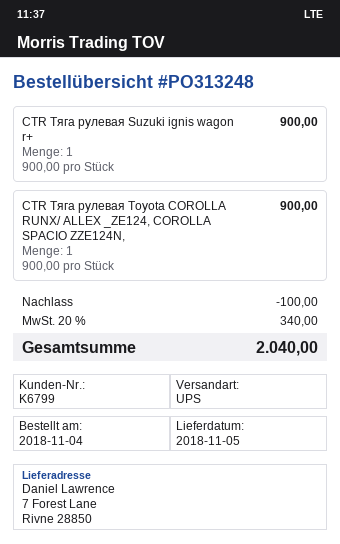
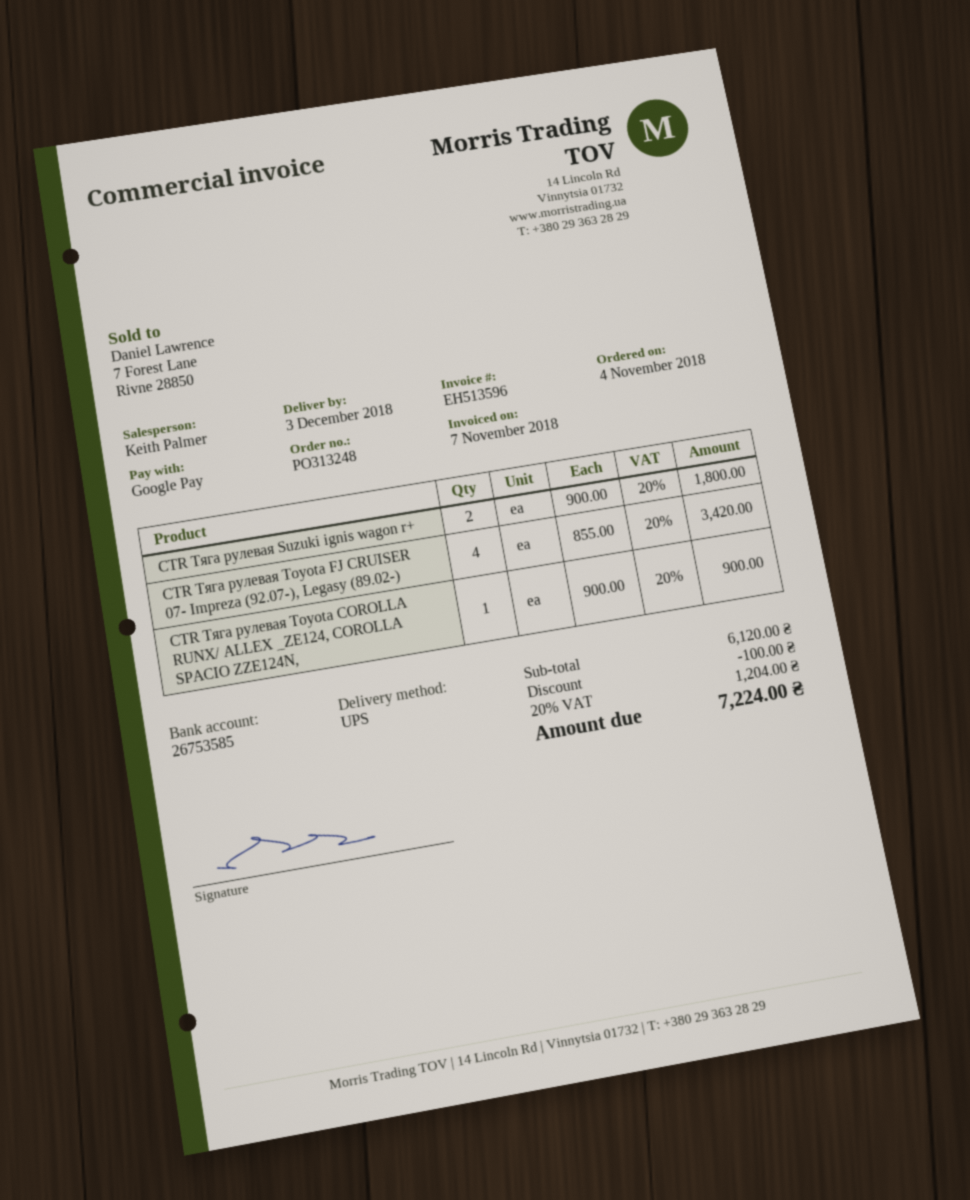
delivery date: 2018-11-05 -> 2018-12-03
CTR Тяга рулевая Suzuki ignis wagon r+: 1 x 900.00 = 900.00 -> 2 x 900.00 = 1800.00
CTR Тяга рулевая Toyota FJ CRUISER 07- Impreza (92.07-), Legasy (89.02-): none -> 4 x 855.00 = 3420.00
tax: 20% = 340.00 -> 20% = 1204.00
total: 2040.00 -> 7224.00

